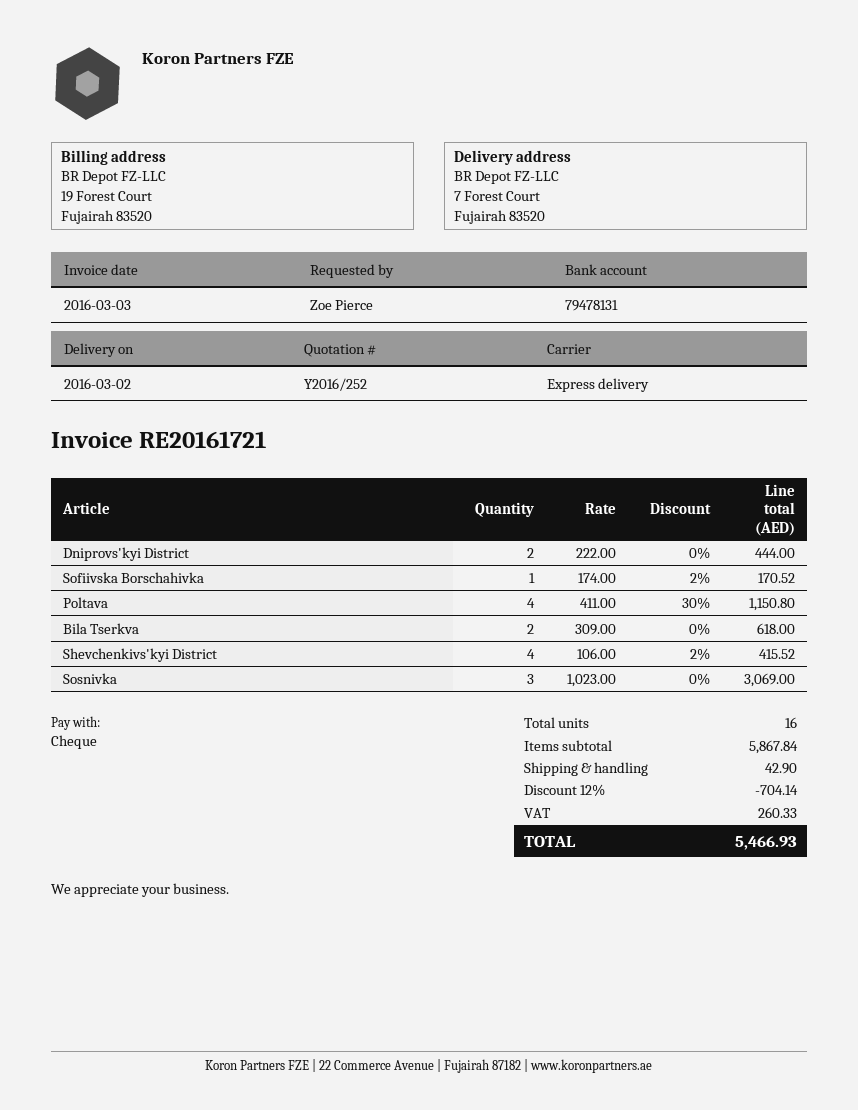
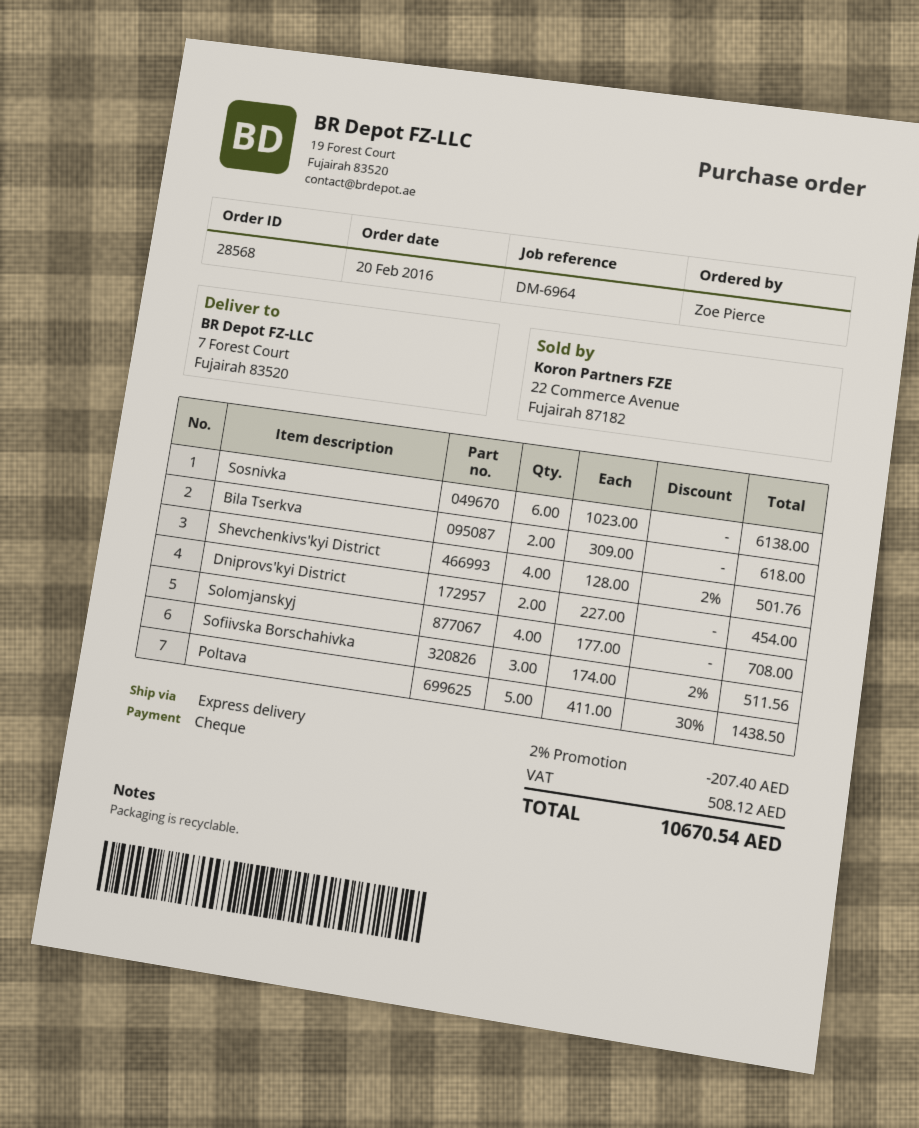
Dniprovs'kyi District: 2 x 222.00 = 444.00 -> 2 x 227.00 = 454.00
Sofiivska Borschahivka: 1 x 174.00 - 2% = 170.52 -> 3 x 174.00 - 2% = 511.56
Poltava: 4 x 411.00 - 30% = 1150.80 -> 5 x 411.00 - 30% = 1438.50
Shevchenkivs'kyi District: 4 x 106.00 - 2% = 415.52 -> 4 x 128.00 - 2% = 501.76
Sosnivka: 3 x 1023.00 = 3069.00 -> 6 x 1023.00 = 6138.00
Solomjanskyj: none -> 4 x 177.00 = 708.00
discount: 12% = 704.14 -> 2% = 207.40
shipping: 42.90 -> none
tax: 260.33 -> 508.12
total: 5466.93 -> 10670.54

